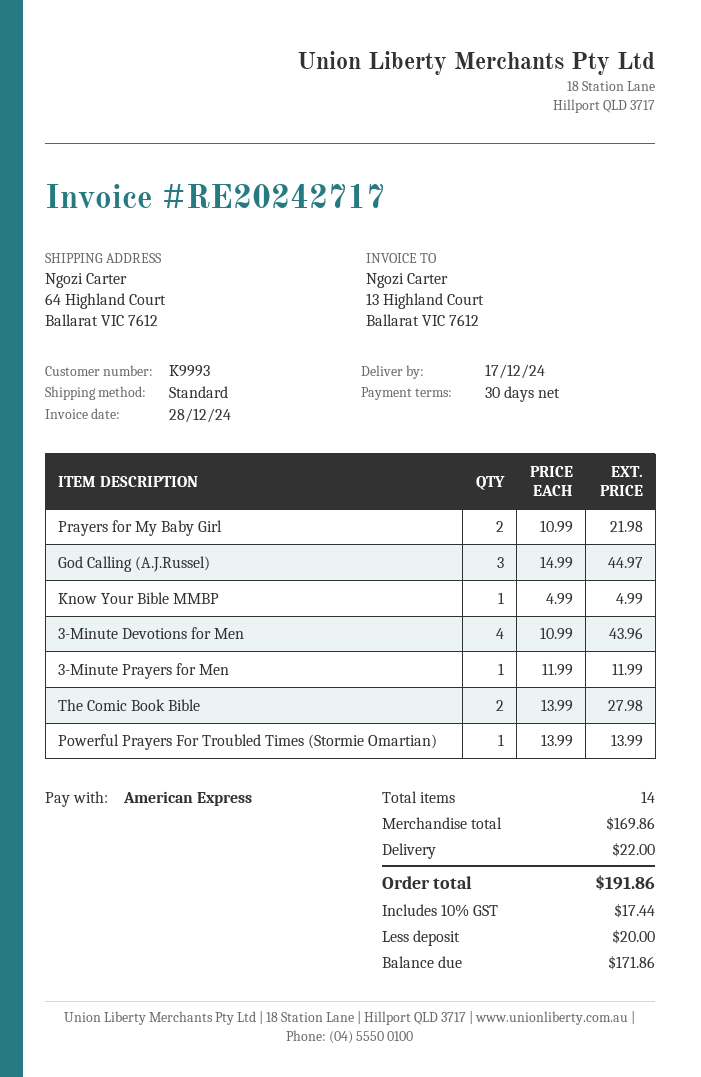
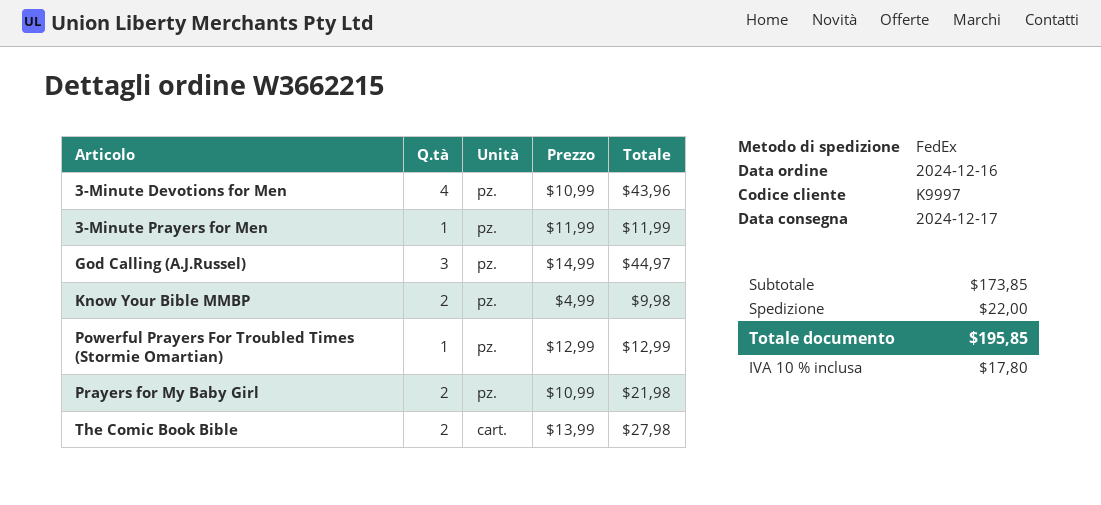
customer number: K9993 -> K9997
shipping method: standard -> FedEx
Know Your Bible MMBP: 1 x 4.99 = 4.99 -> 2 x 4.99 = 9.98
Powerful Prayers For Troubled Times (Stormie Omartian): 1 x 13.99 = 13.99 -> 1 x 12.99 = 12.99
subtotal: 169.86 -> 173.85
tax: 10% = 17.44 -> 10% = 17.80
total: 191.86 -> 195.85

